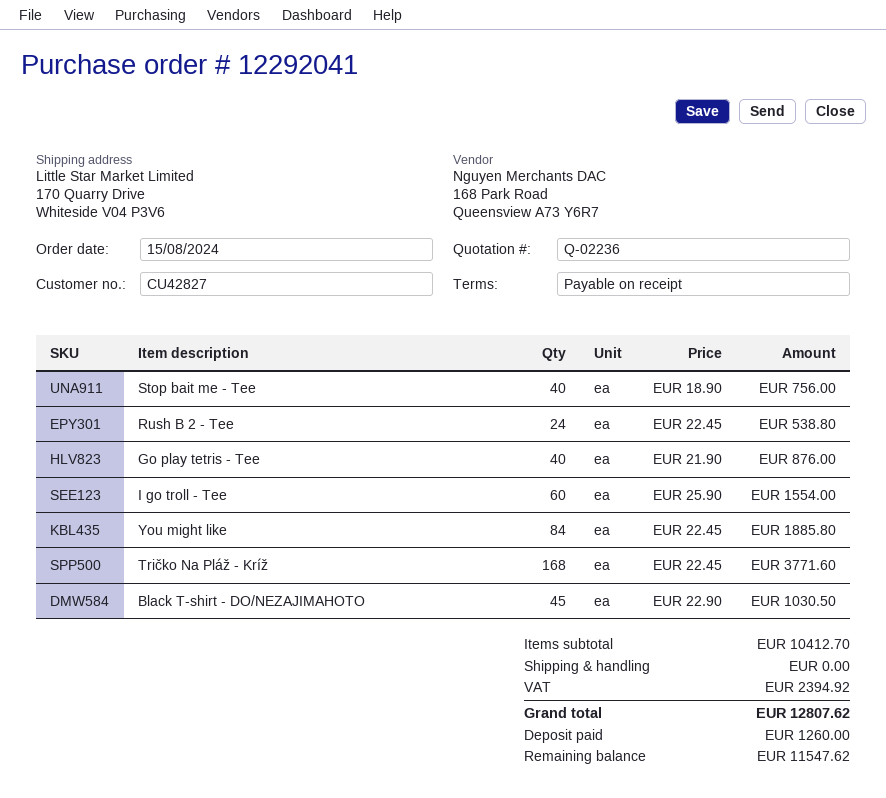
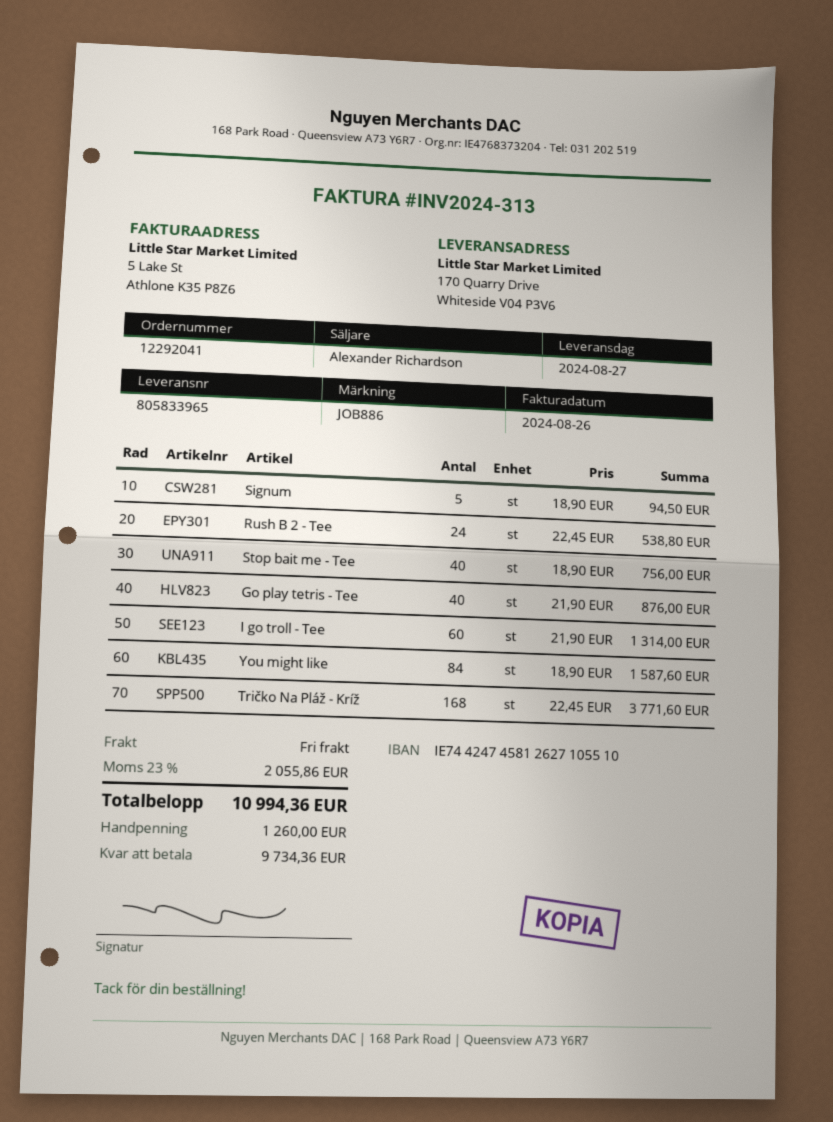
I go troll - Tee: 60 x 25.90 = 1554.00 -> 60 x 21.90 = 1314.00
You might like: 84 x 22.45 = 1885.80 -> 84 x 18.90 = 1587.60
Black T-shirt - DO/NEZAJIMAHOTO: 45 x 22.90 = 1030.50 -> none
Signum: none -> 5 x 18.90 = 94.50
tax: 2394.92 -> 2055.86
total: 12807.62 -> 10994.36
balance: 11547.62 -> 9734.36

